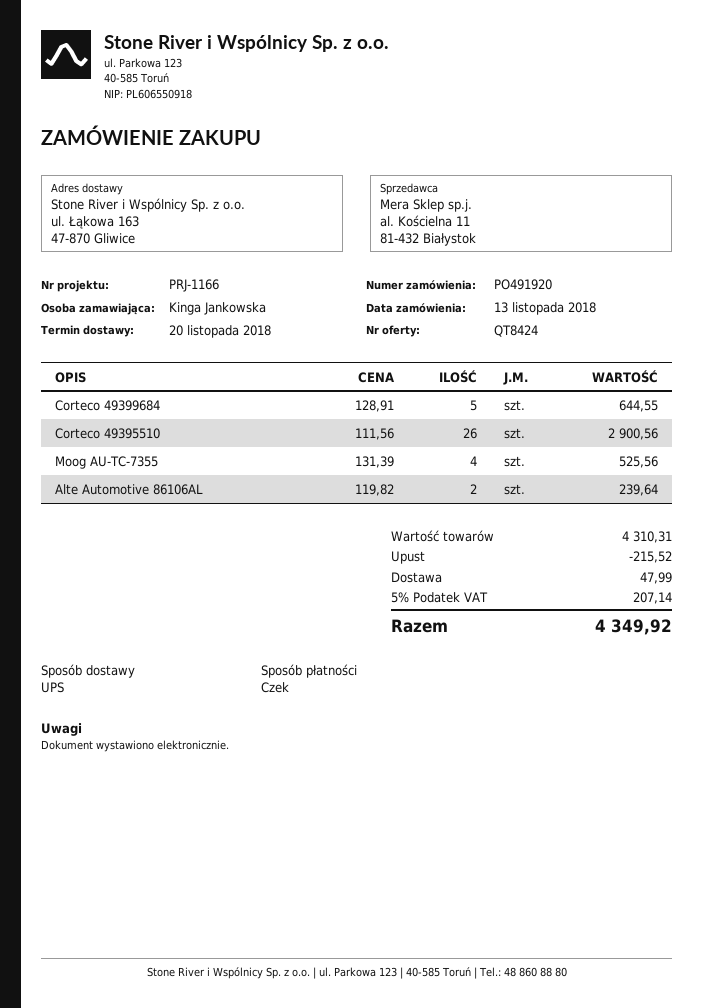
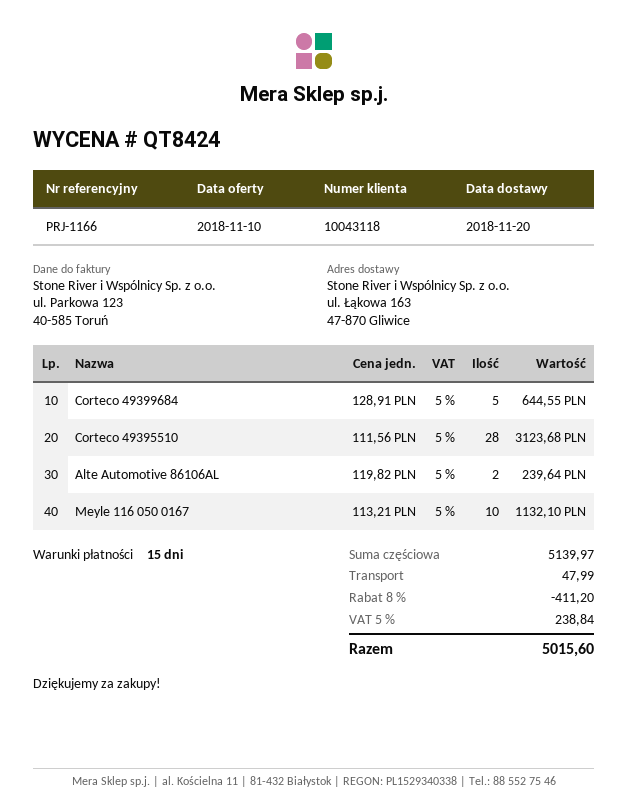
Corteco 49395510: 26 x 111.56 = 2900.56 -> 28 x 111.56 = 3123.68
Moog AU-TC-7355: 4 x 131.39 = 525.56 -> none
Meyle 116 050 0167: none -> 10 x 113.21 = 1132.10
subtotal: 4310.31 -> 5139.97
discount: 215.52 -> 411.20
tax: 5% = 207.14 -> 5% = 238.84
total: 4349.92 -> 5015.60

